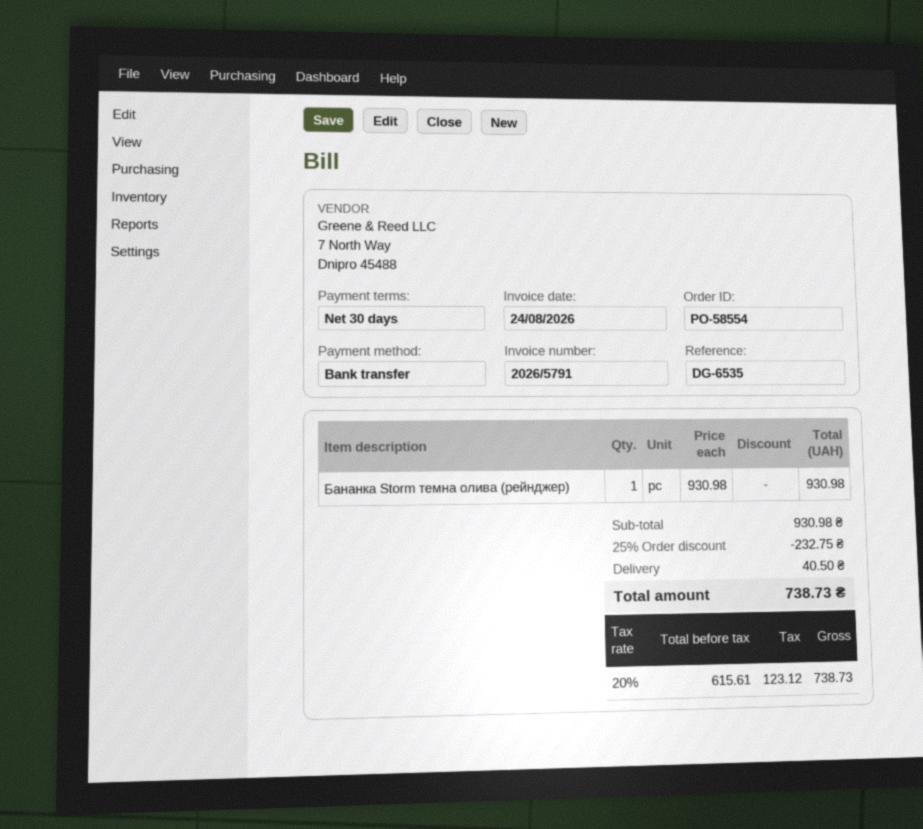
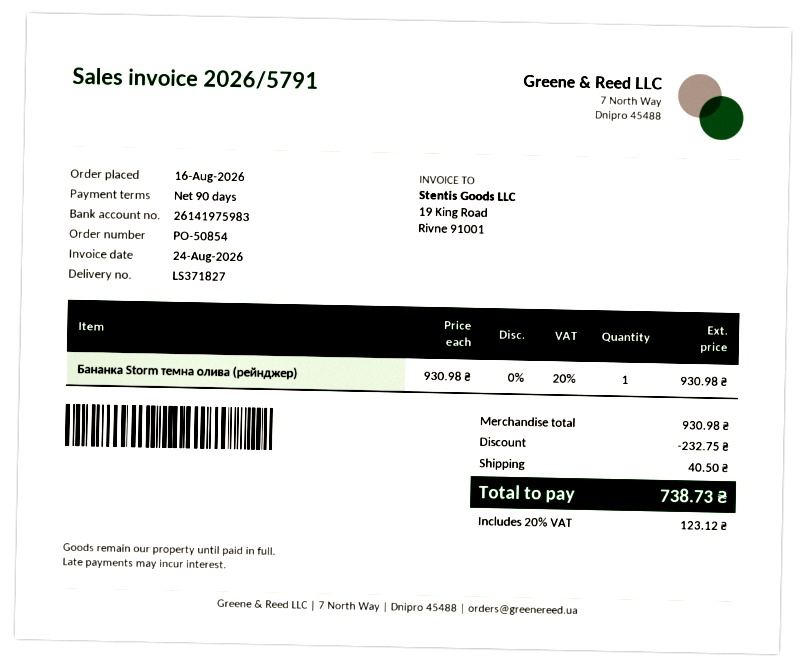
order number: PO-58554 -> PO-50854
payment terms: 30 days -> 90 days

